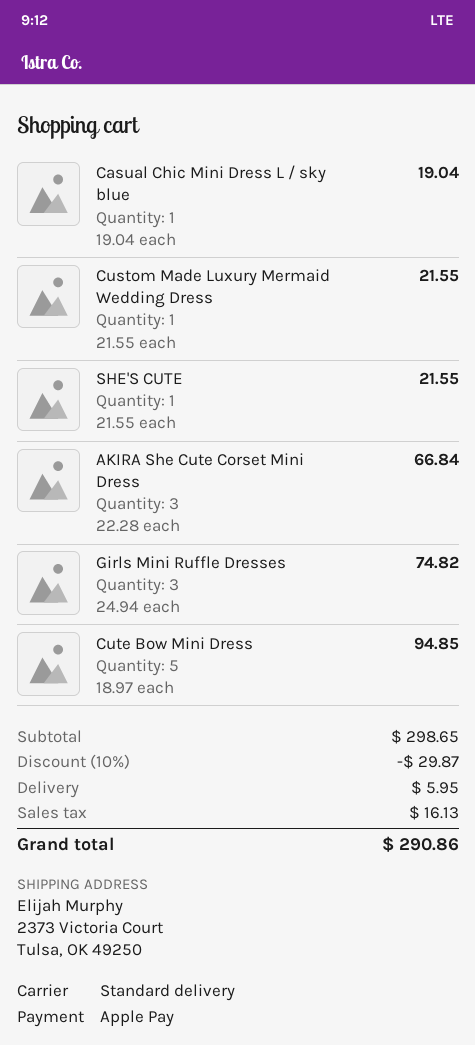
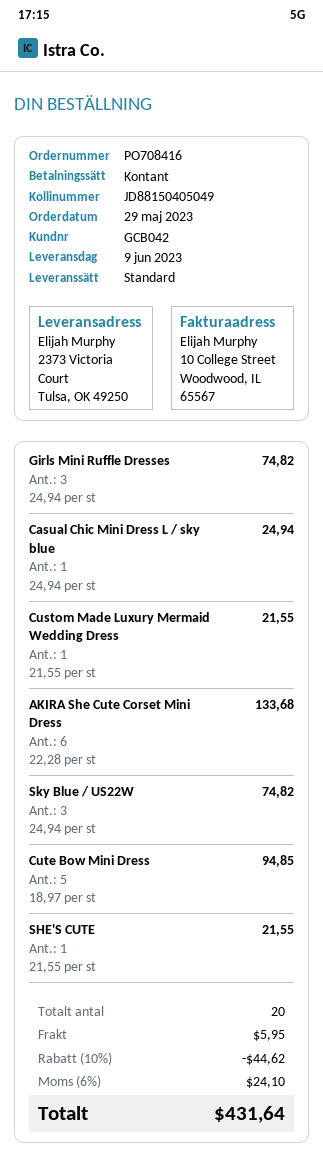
payment method: Apple Pay -> cash
Casual Chic Mini Dress L / sky blue: 1 x 19.04 = 19.04 -> 1 x 24.94 = 24.94
AKIRA She Cute Corset Mini Dress: 3 x 22.28 = 66.84 -> 6 x 22.28 = 133.68
Sky Blue / US22W: none -> 3 x 24.94 = 74.82
discount: 10% = 29.87 -> 10% = 44.62
tax: 16.13 -> 24.10
total: 290.86 -> 431.64

